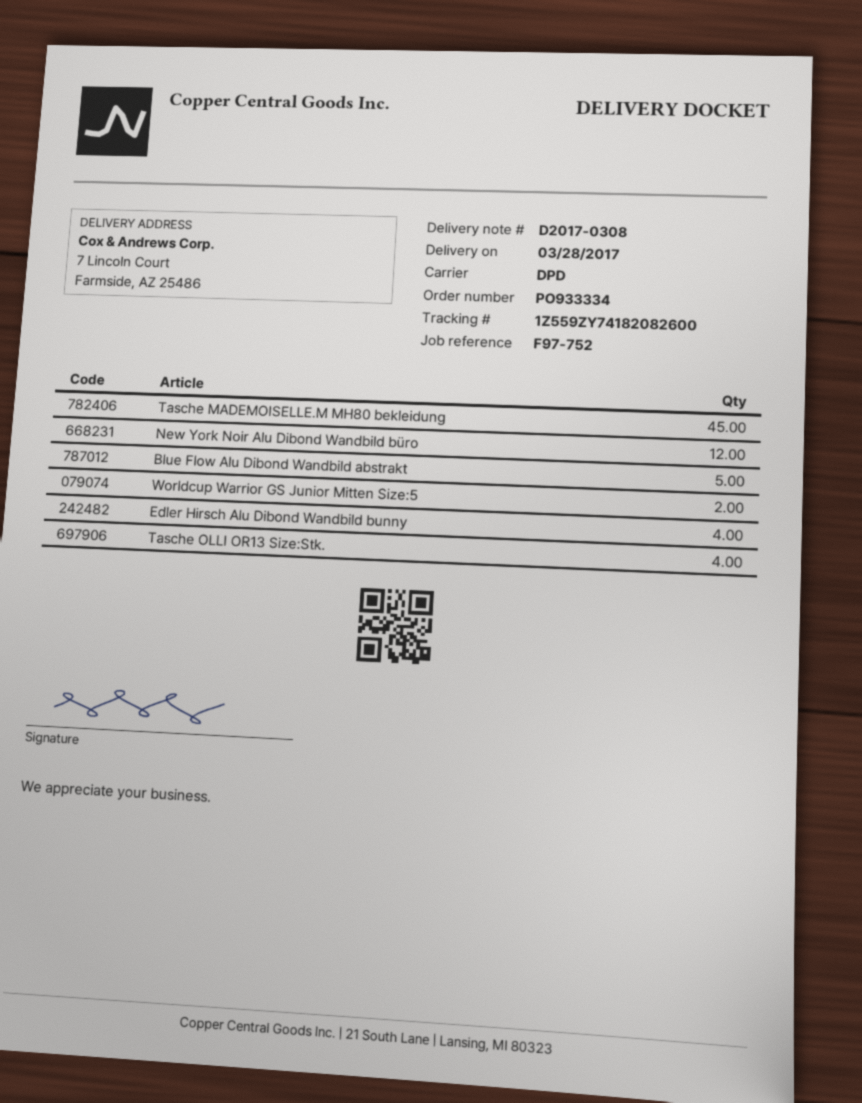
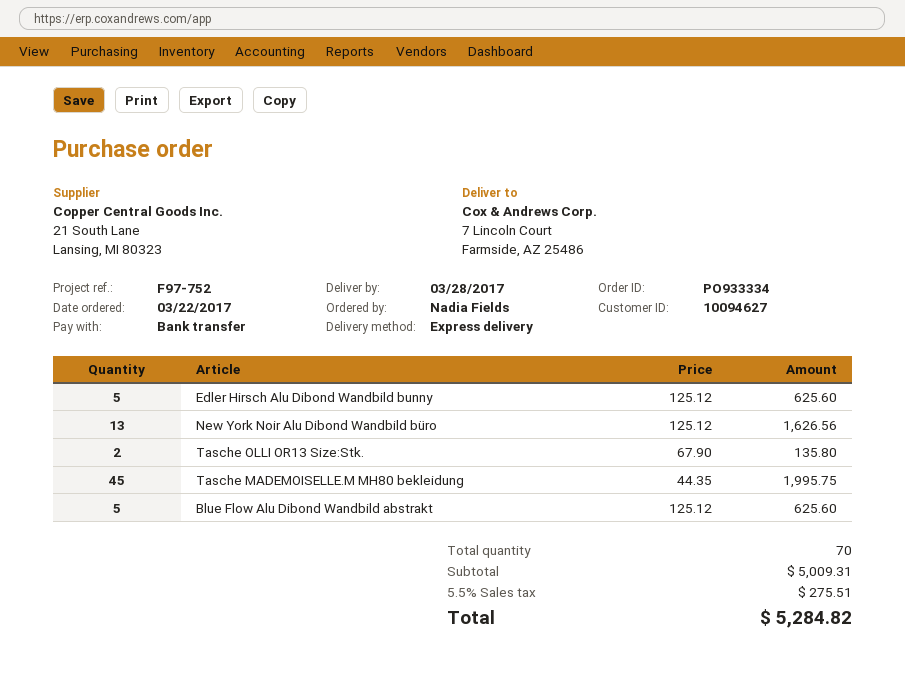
shipping method: DPD -> express
New York Noir Alu Dibond Wandbild büro: 12 -> 13
Worldcup Warrior GS Junior Mitten Size:5: 2 -> none
Edler Hirsch Alu Dibond Wandbild bunny: 4 -> 5
Tasche OLLI OR13 Size:Stk.: 4 -> 2

